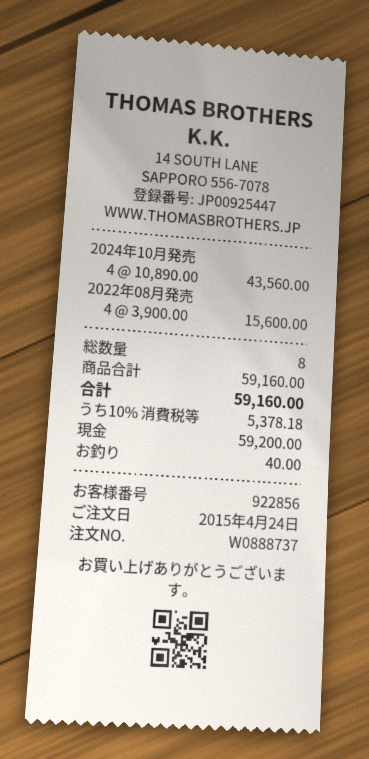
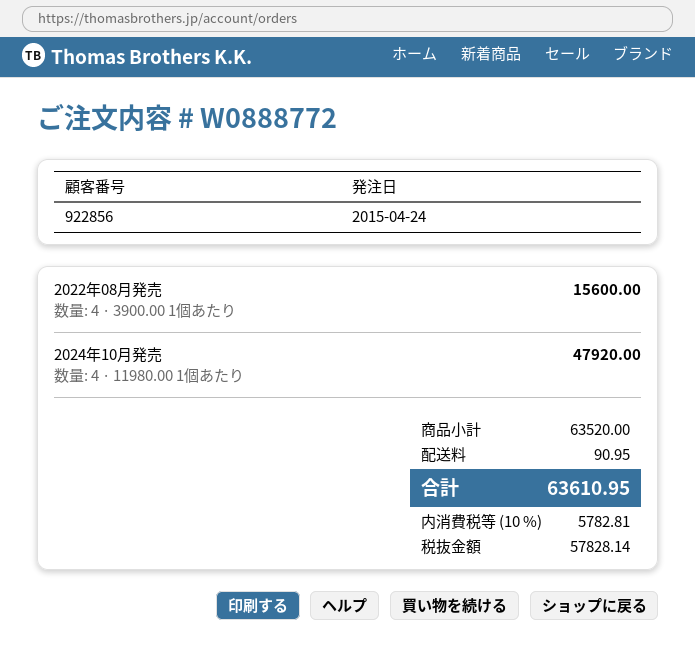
order number: W0888737 -> W0888772
2024年10月発売: 4 x 10890.00 = 43560.00 -> 4 x 11980.00 = 47920.00
subtotal: 59160.00 -> 63520.00
shipping: none -> 90.95
tax: 10% = 5378.18 -> 10% = 5782.81
total: 59160.00 -> 63610.95

